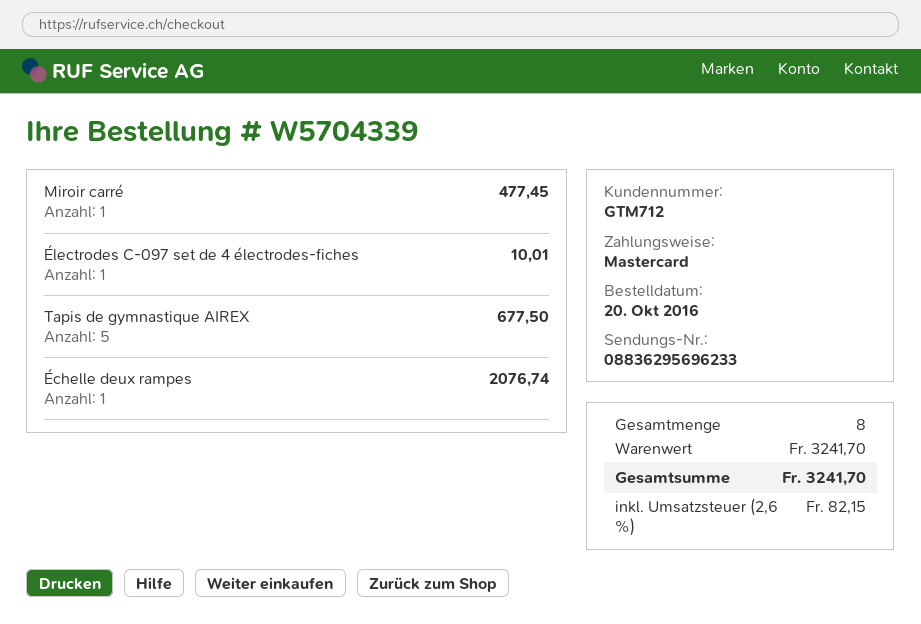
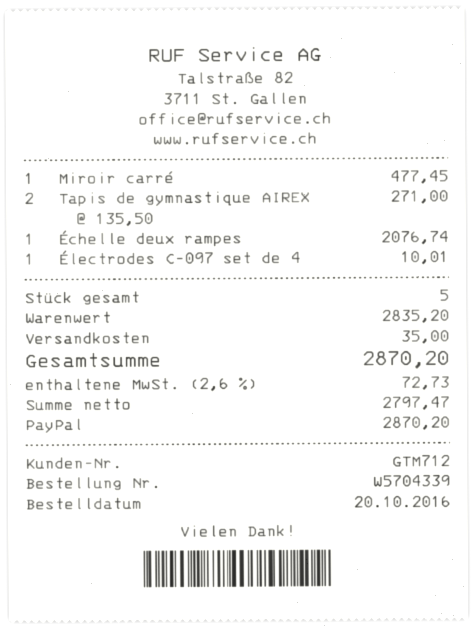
payment method: Mastercard -> PayPal
Tapis de gymnastique AIREX: 5 for 677.50 -> 2 for 271.00
total quantity: 8 -> 5
subtotal: 3241.70 -> 2835.20
shipping: none -> 35.00
tax: 2.6% = 82.15 -> 2.6% = 72.73
total: 3241.70 -> 2870.20

